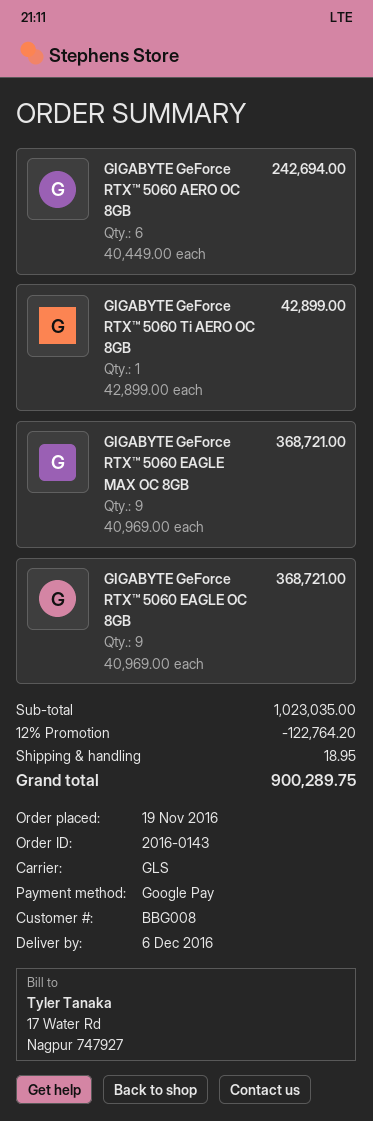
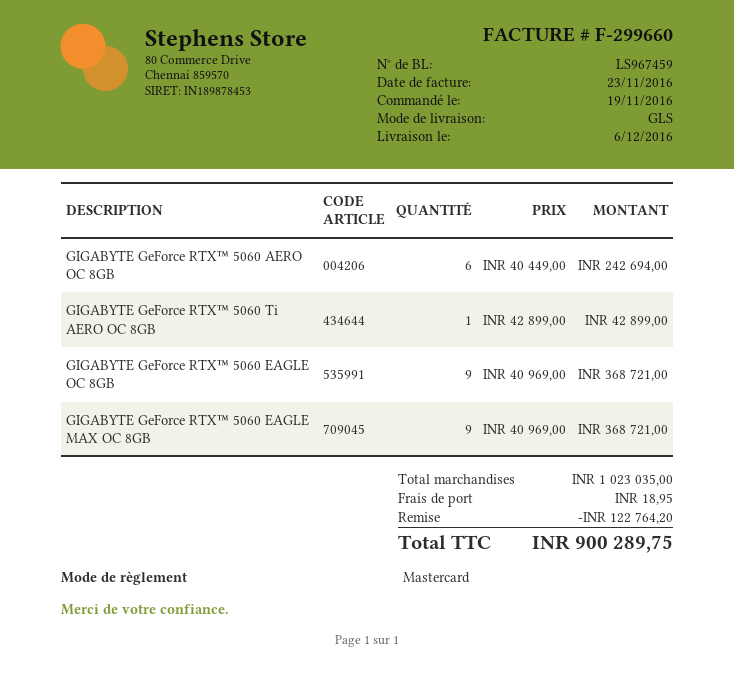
payment method: Google Pay -> Mastercard

